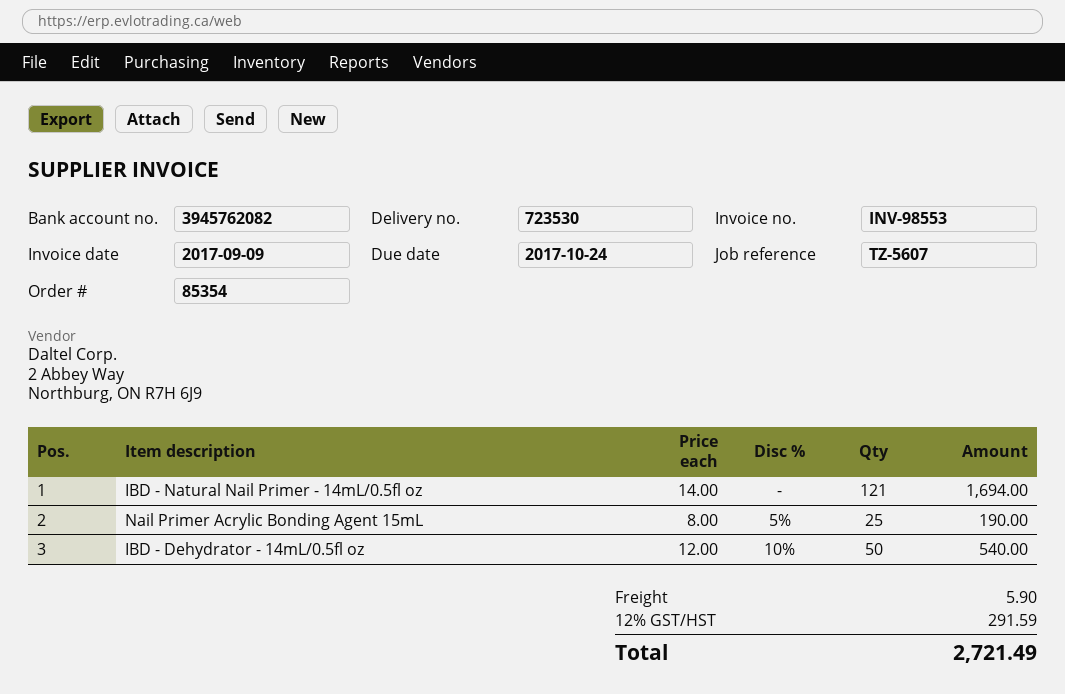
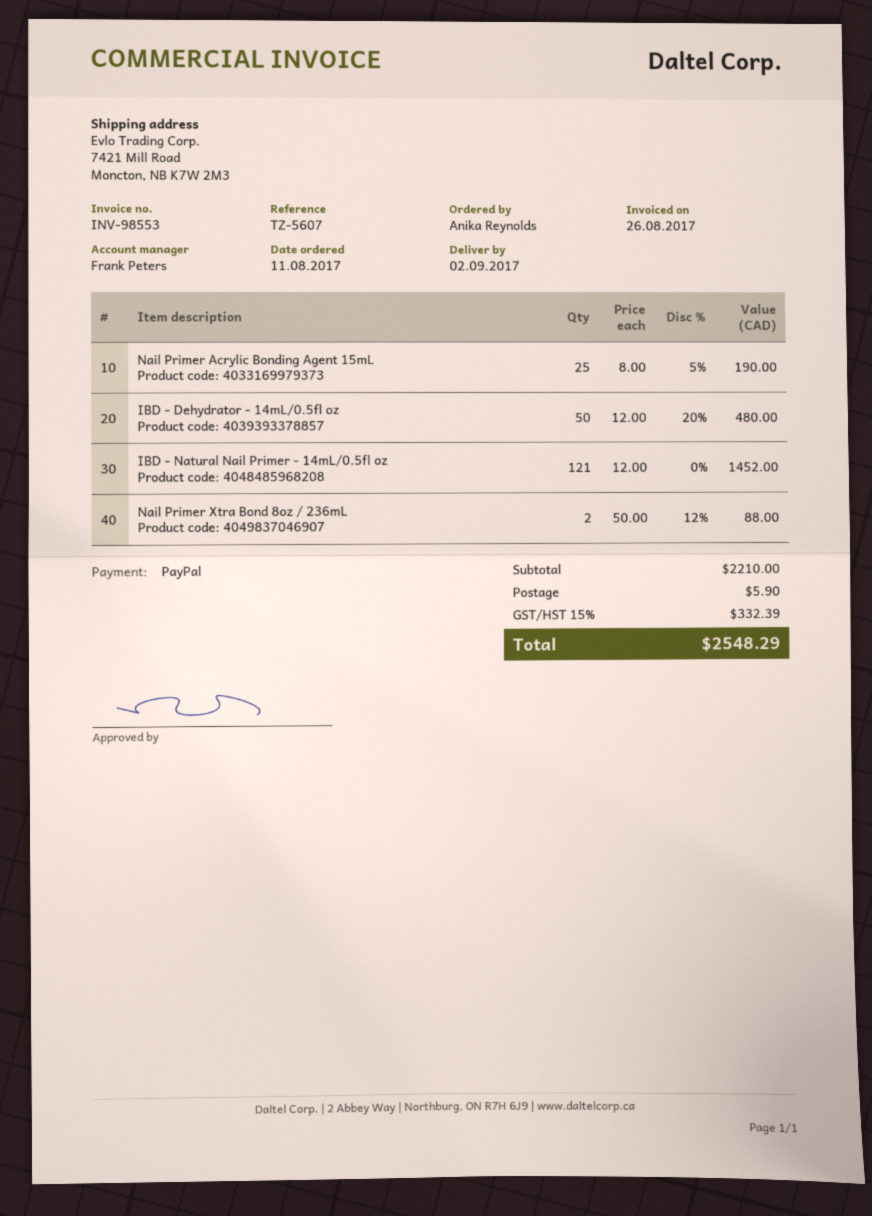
invoice date: 2017-09-09 -> 2017-08-26
IBD - Natural Nail Primer - 14mL/0.5fl oz: 121 x 14.00 = 1694.00 -> 121 x 12.00 = 1452.00
IBD - Dehydrator - 14mL/0.5fl oz: 50 x 12.00 - 10% = 540.00 -> 50 x 12.00 - 20% = 480.00
Nail Primer Xtra Bond 8oz / 236mL: none -> 2 x 50.00 - 12% = 88.00
tax: 12% = 291.59 -> 15% = 332.39
total: 2721.49 -> 2548.29

